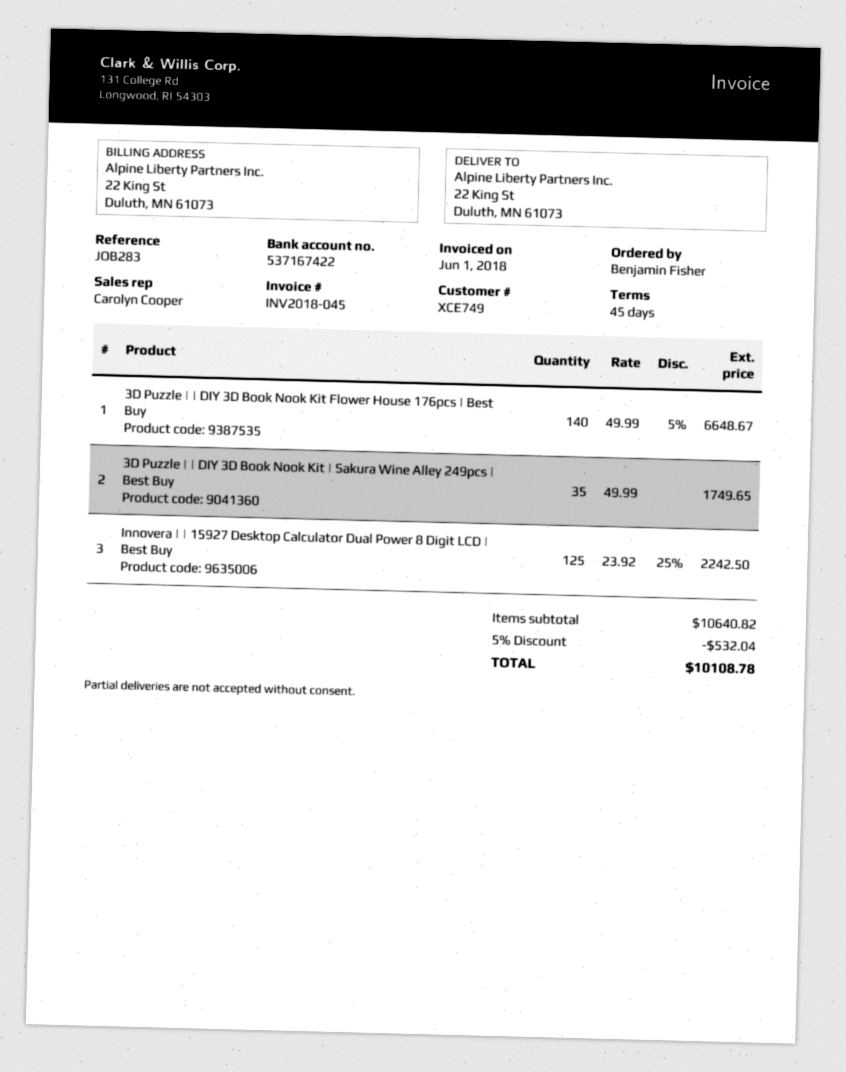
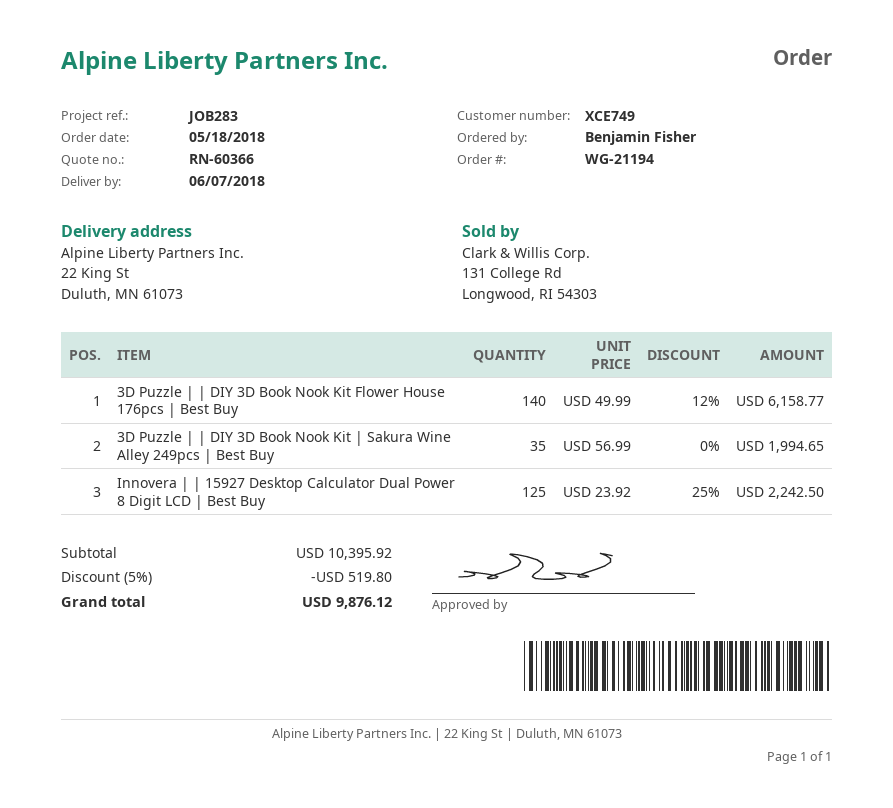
3D Puzzle | | DIY 3D Book Nook Kit Flower House 176pcs | Best Buy: 140 x 49.99 - 5% = 6648.67 -> 140 x 49.99 - 12% = 6158.77
3D Puzzle | | DIY 3D Book Nook Kit | Sakura Wine Alley 249pcs | Best Buy: 35 x 49.99 = 1749.65 -> 35 x 56.99 = 1994.65
subtotal: 10640.82 -> 10395.92
discount: 5% = 532.04 -> 5% = 519.80
total: 10108.78 -> 9876.12

